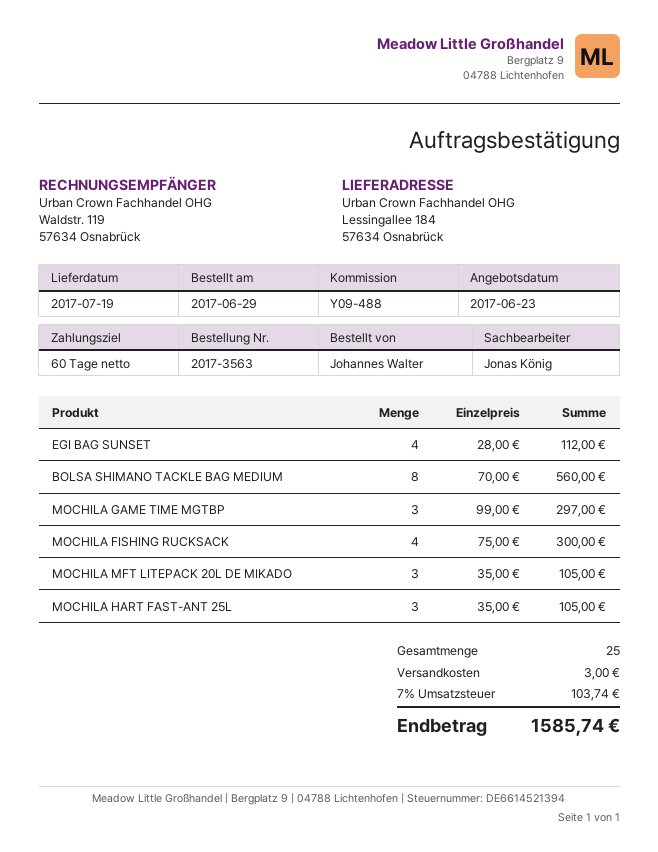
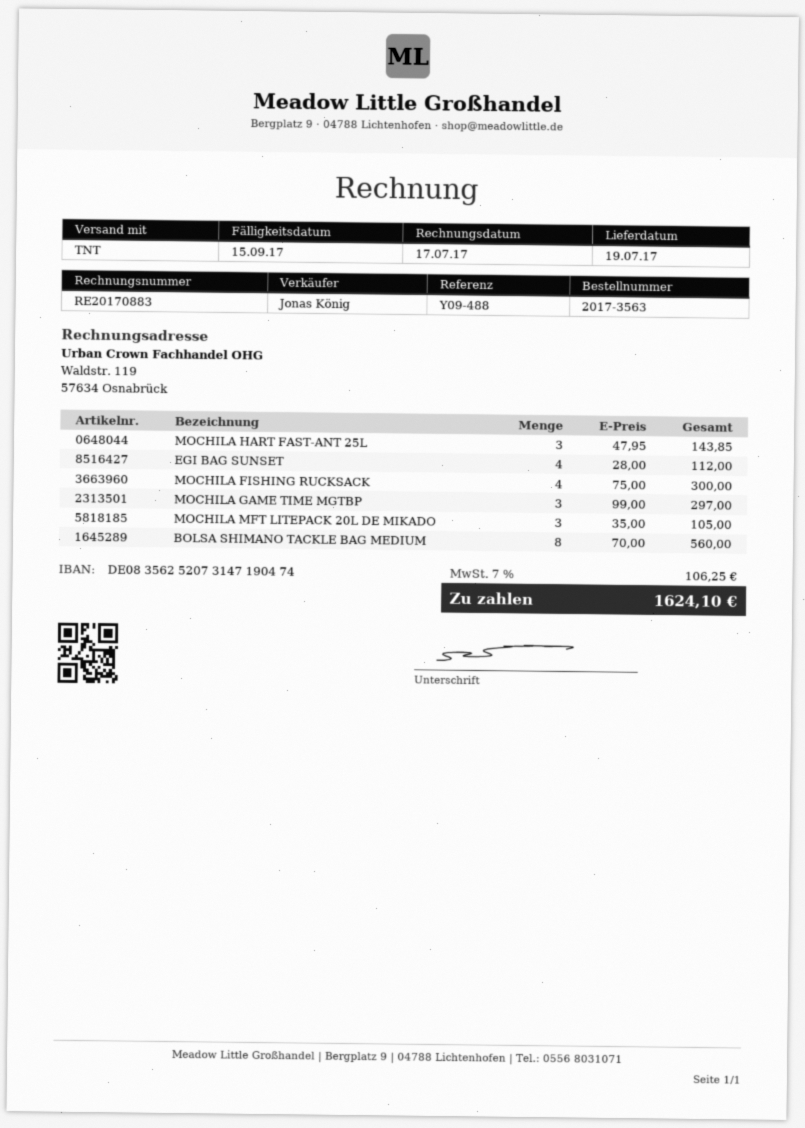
MOCHILA HART FAST-ANT 25L: 3 x 35.00 = 105.00 -> 3 x 47.95 = 143.85
shipping: 3.00 -> none
tax: 7% = 103.74 -> 7% = 106.25
total: 1585.74 -> 1624.10

